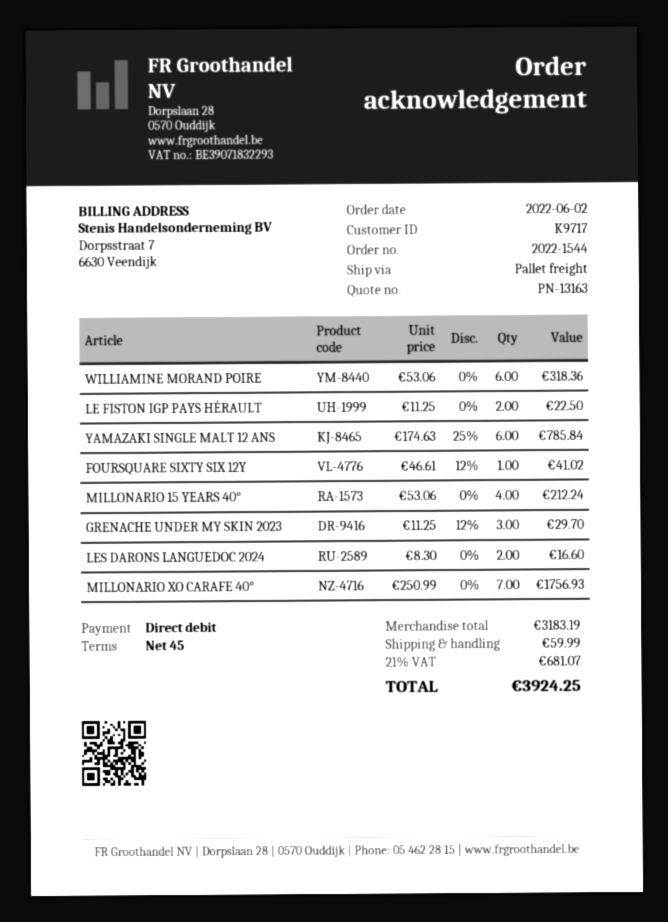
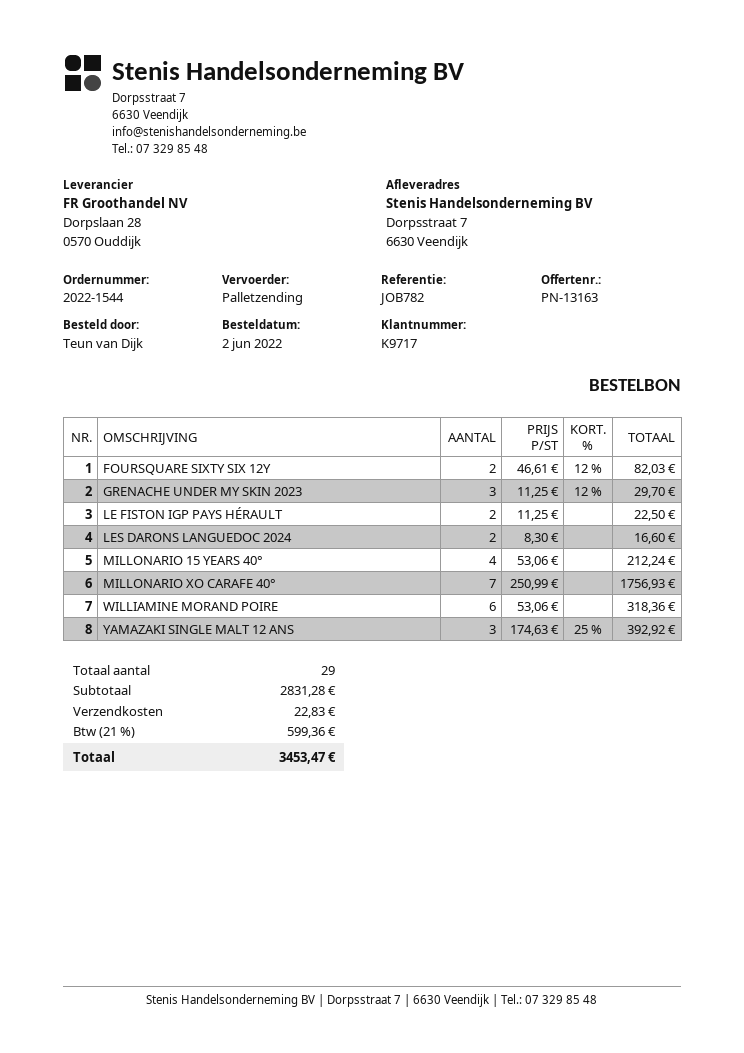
YAMAZAKI SINGLE MALT 12 ANS: 6 x 174.63 - 25% = 785.84 -> 3 x 174.63 - 25% = 392.92
FOURSQUARE SIXTY SIX 12Y: 1 x 46.61 - 12% = 41.02 -> 2 x 46.61 - 12% = 82.03
subtotal: 3183.19 -> 2831.28
shipping: 59.99 -> 22.83
tax: 21% = 681.07 -> 21% = 599.36
total: 3924.25 -> 3453.47

